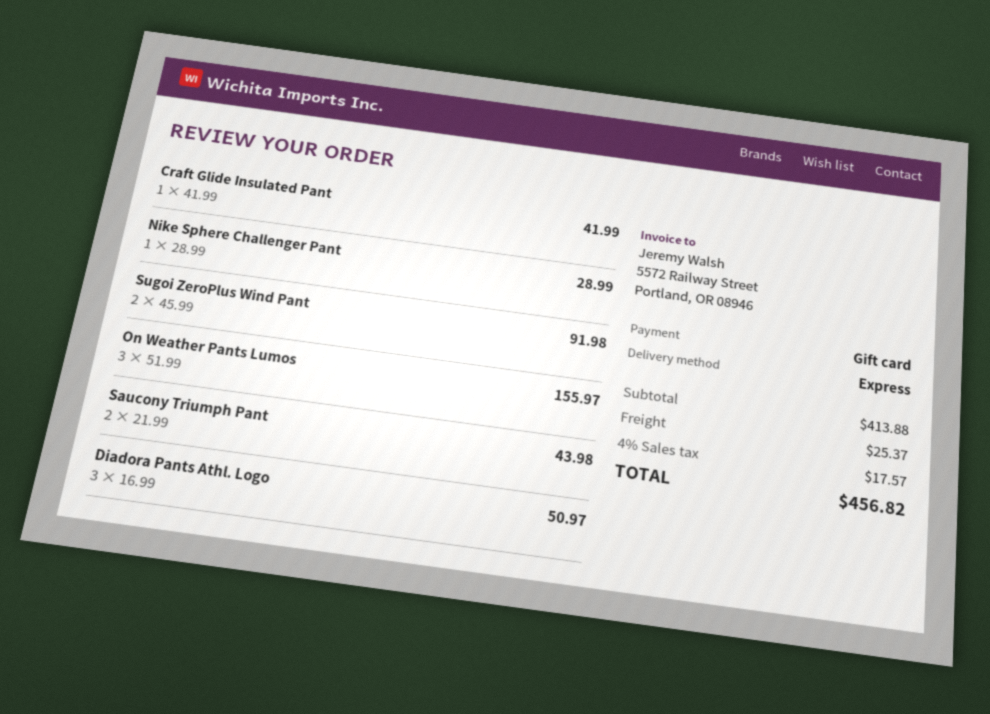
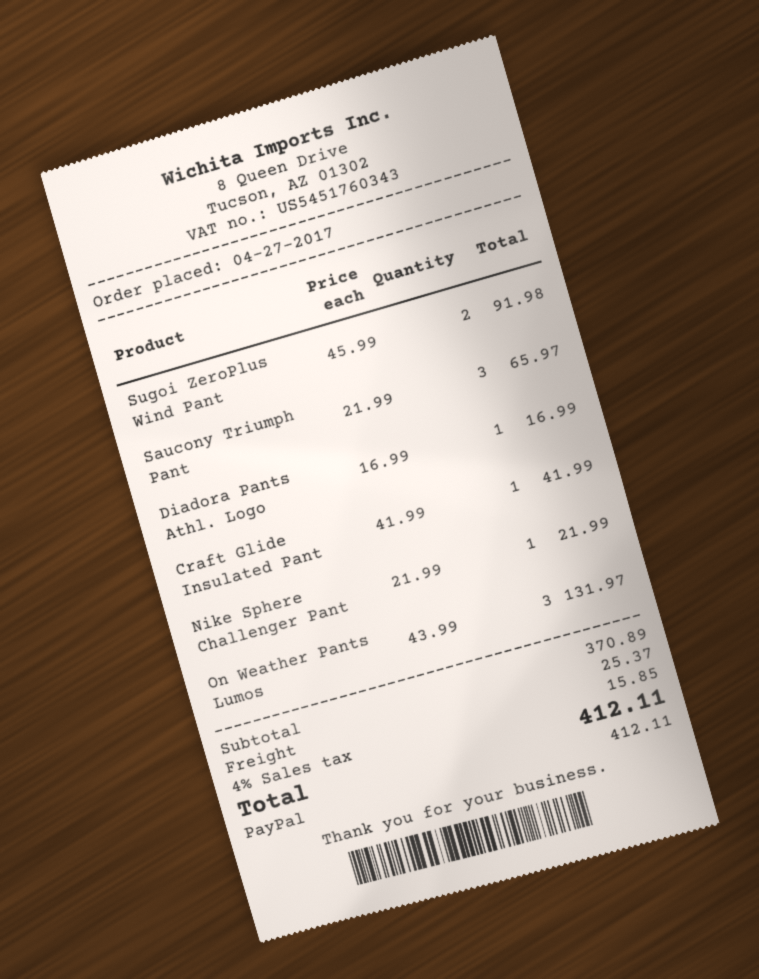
payment method: gift card -> PayPal
Nike Sphere Challenger Pant: 1 x 28.99 = 28.99 -> 1 x 21.99 = 21.99
On Weather Pants Lumos: 3 x 51.99 = 155.97 -> 3 x 43.99 = 131.97
Saucony Triumph Pant: 2 x 21.99 = 43.98 -> 3 x 21.99 = 65.97
Diadora Pants Athl. Logo: 3 x 16.99 = 50.97 -> 1 x 16.99 = 16.99
subtotal: 413.88 -> 370.89
tax: 4% = 17.57 -> 4% = 15.85
total: 456.82 -> 412.11

